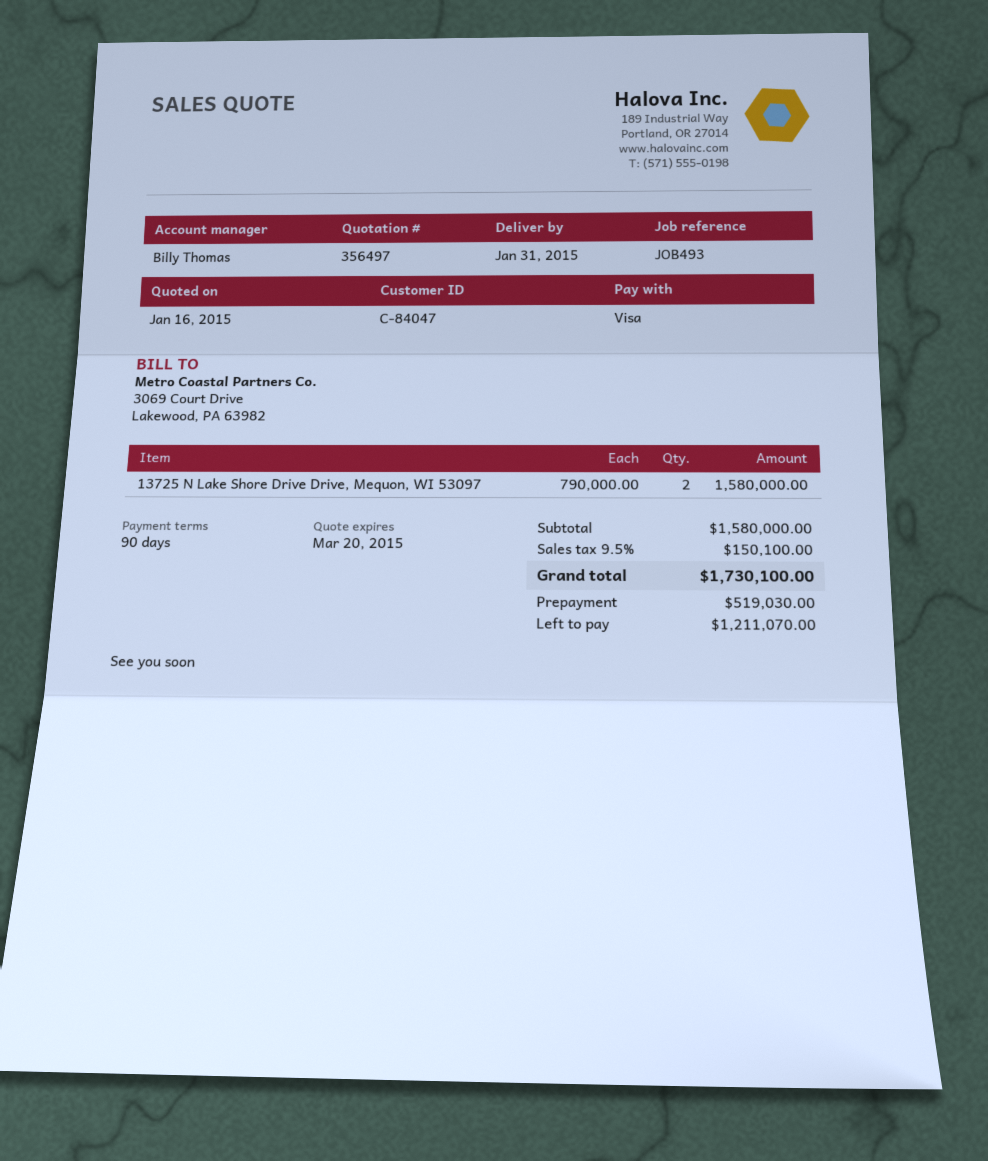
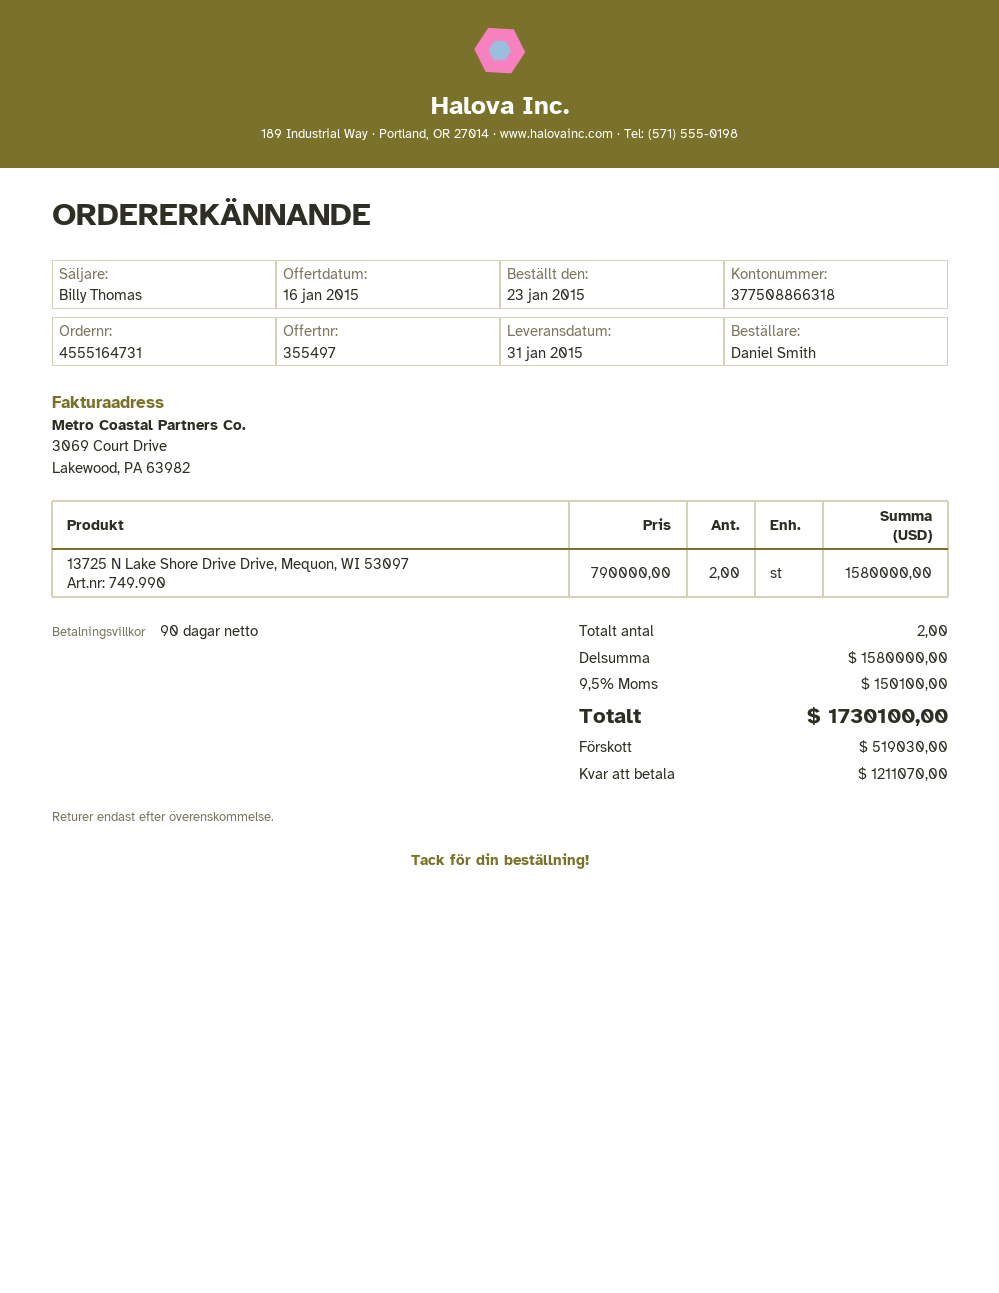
quote number: 356497 -> 355497

